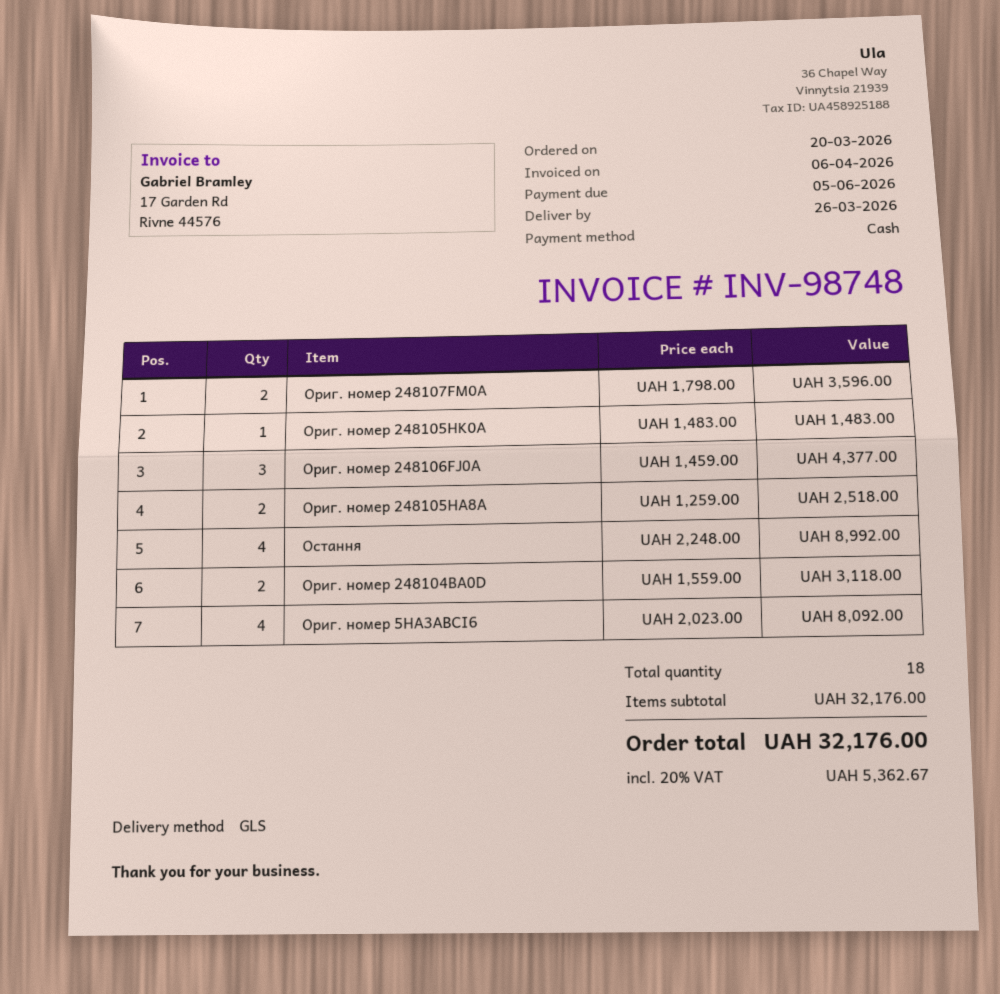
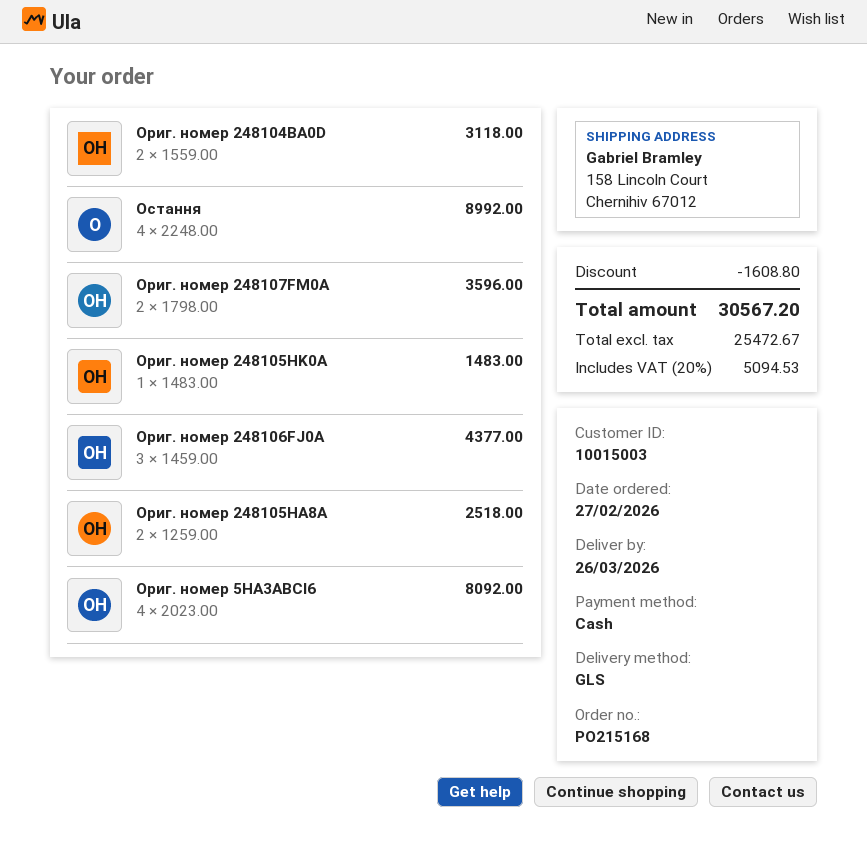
order date: 2026-03-20 -> 2026-02-27
discount: none -> 1608.80
tax: 20% = 5362.67 -> 20% = 5094.53
total: 32176.00 -> 30567.20

